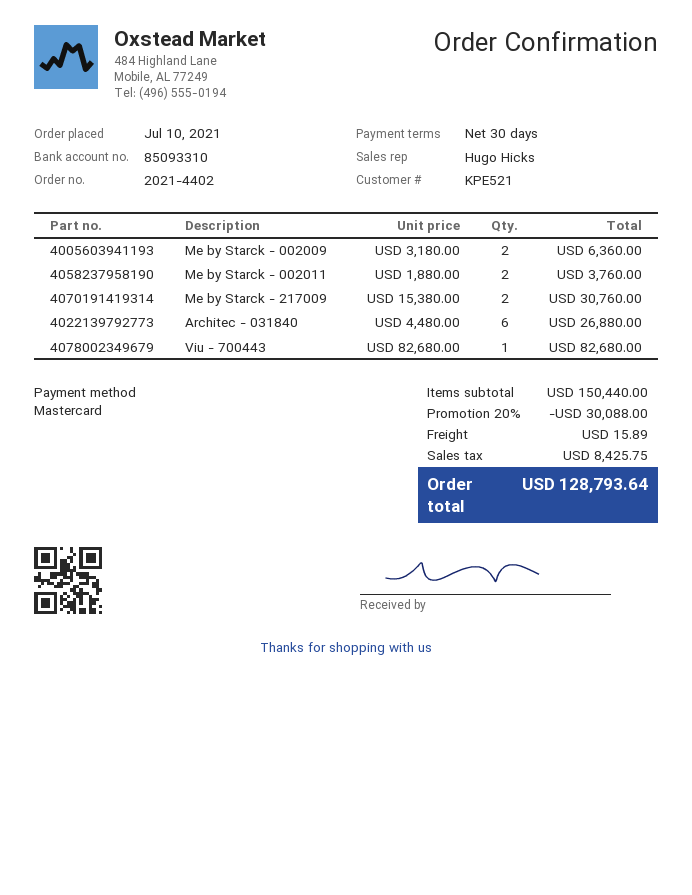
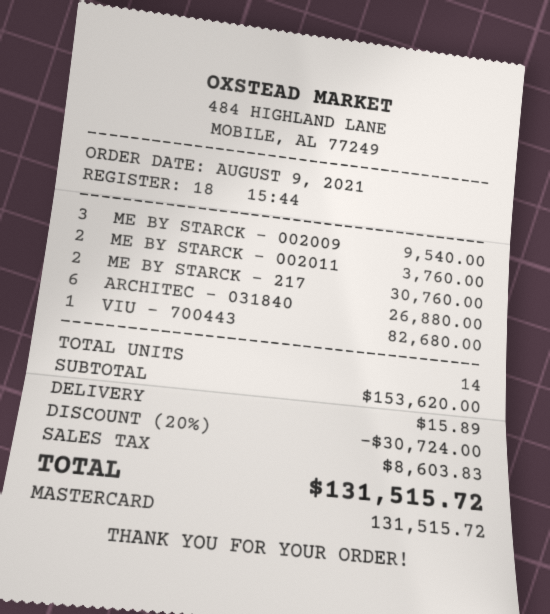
order date: 2021-07-10 -> 2021-08-09
Me by Starck - 002009: 2 for 6360.00 -> 3 for 9540.00
subtotal: 150440.00 -> 153620.00
discount: 20% = 30088.00 -> 20% = 30724.00
tax: 8425.75 -> 8603.83
total: 128793.64 -> 131515.72

